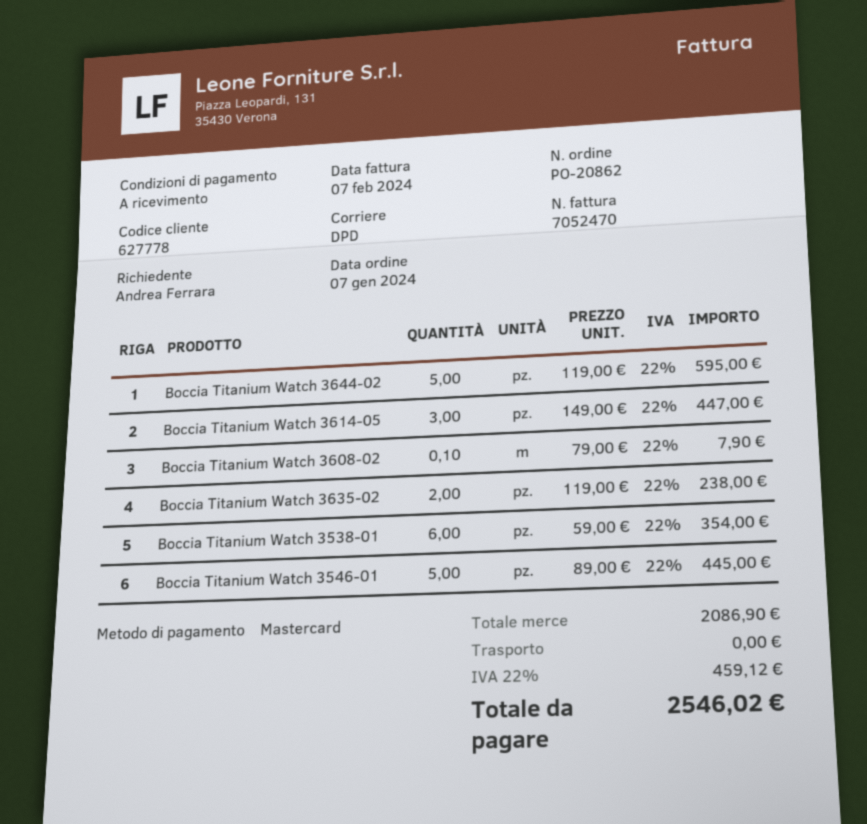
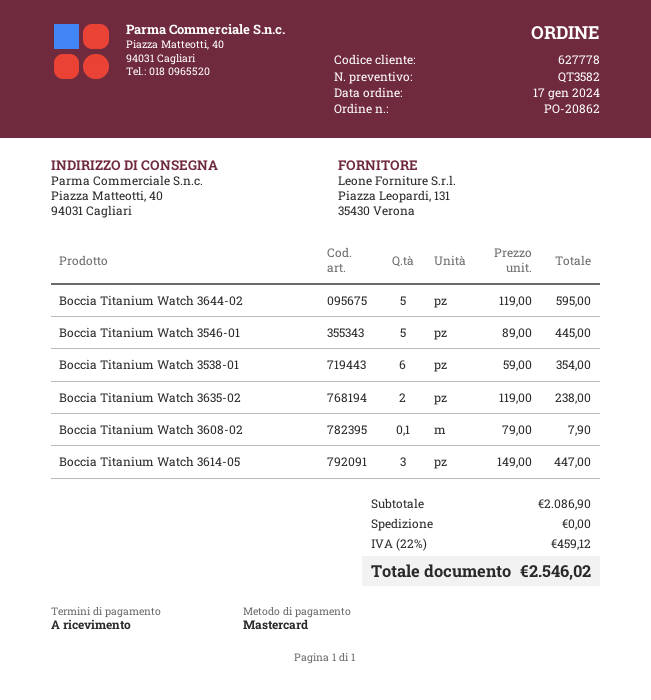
order date: 2024-01-07 -> 2024-01-17

